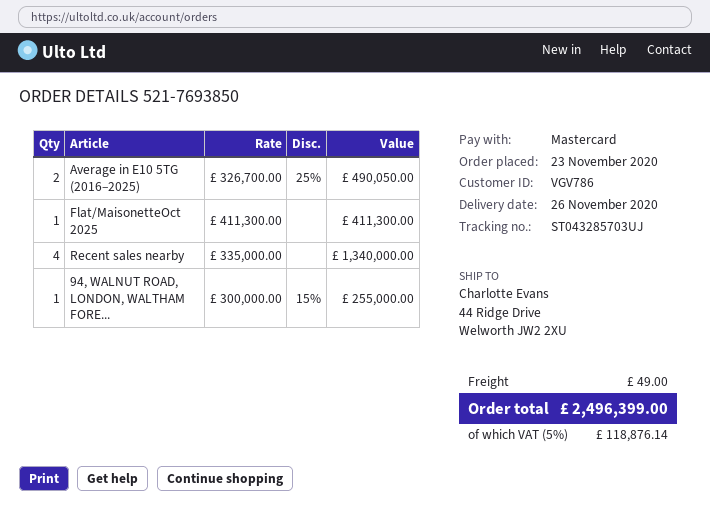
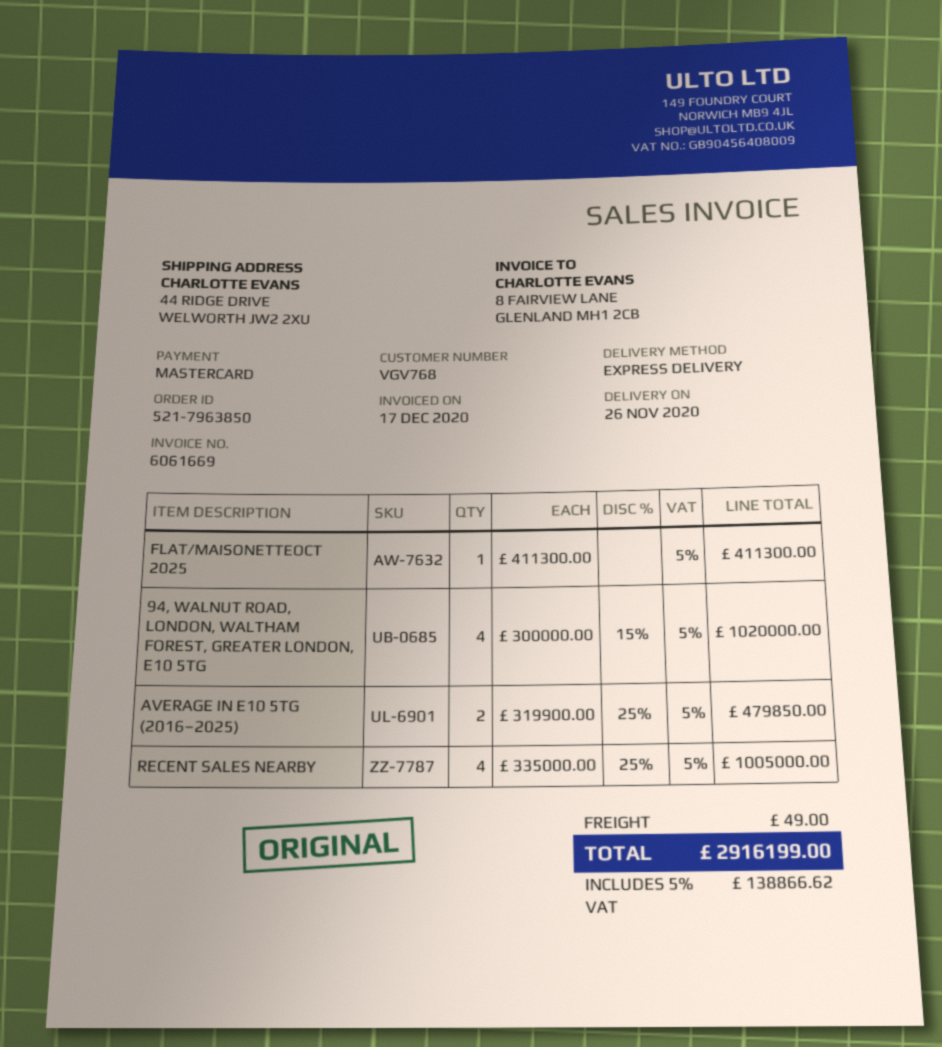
order number: 521-7693850 -> 521-7963850
customer number: VGV786 -> VGV768
Average in E10 5TG (2016–2025): 2 x 326700.00 - 25% = 490050.00 -> 2 x 319900.00 - 25% = 479850.00
Recent sales nearby: 4 x 335000.00 = 1340000.00 -> 4 x 335000.00 - 25% = 1005000.00
94, WALNUT ROAD, LONDON, WALTHAM FORE...: 1 x 300000.00 - 15% = 255000.00 -> 4 x 300000.00 - 15% = 1020000.00
tax: 5% = 118876.14 -> 5% = 138866.62
total: 2496399.00 -> 2916199.00

